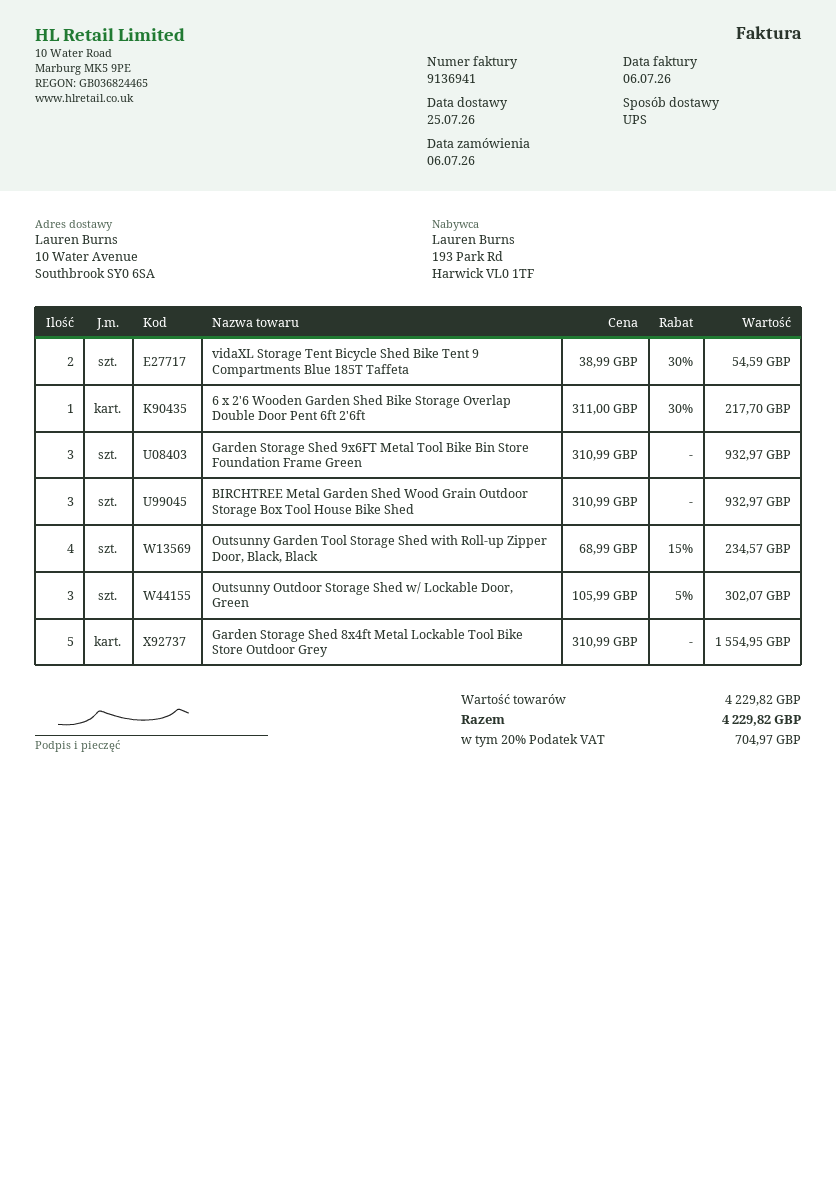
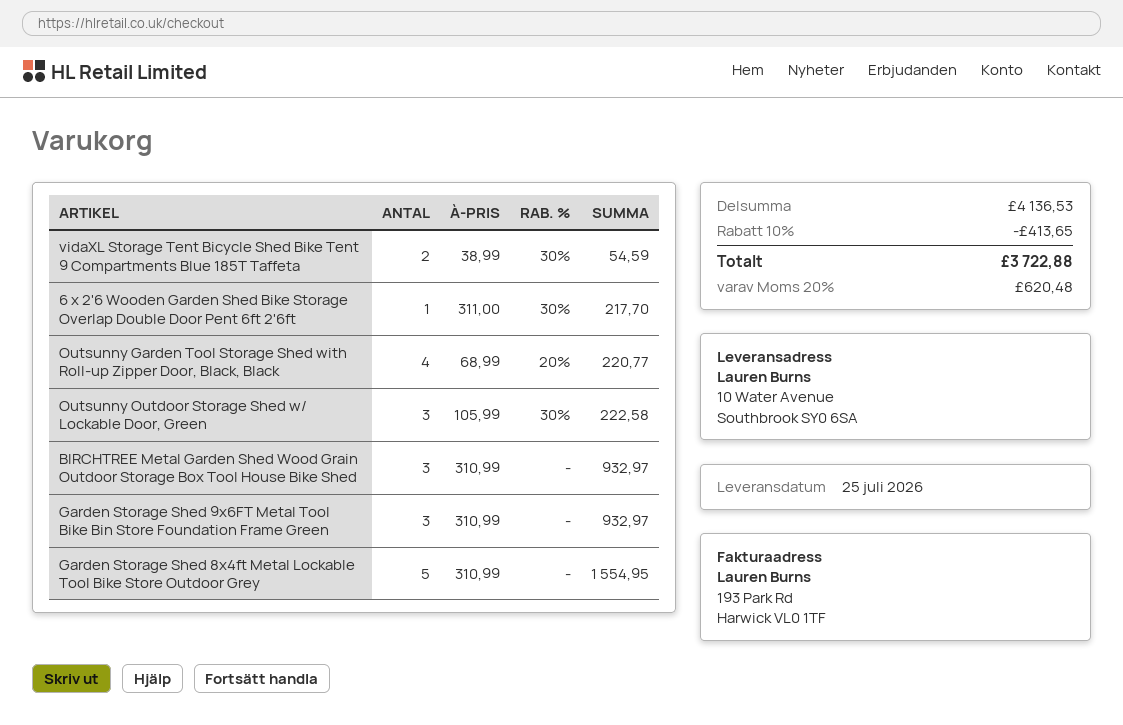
Outsunny Garden Tool Storage Shed with Roll-up Zipper Door, Black, Black: 4 x 68.99 - 15% = 234.57 -> 4 x 68.99 - 20% = 220.77
Outsunny Outdoor Storage Shed w/ Lockable Door, Green: 3 x 105.99 - 5% = 302.07 -> 3 x 105.99 - 30% = 222.58
subtotal: 4229.82 -> 4136.53
discount: none -> 10% = 413.65
tax: 20% = 704.97 -> 20% = 620.48
total: 4229.82 -> 3722.88

